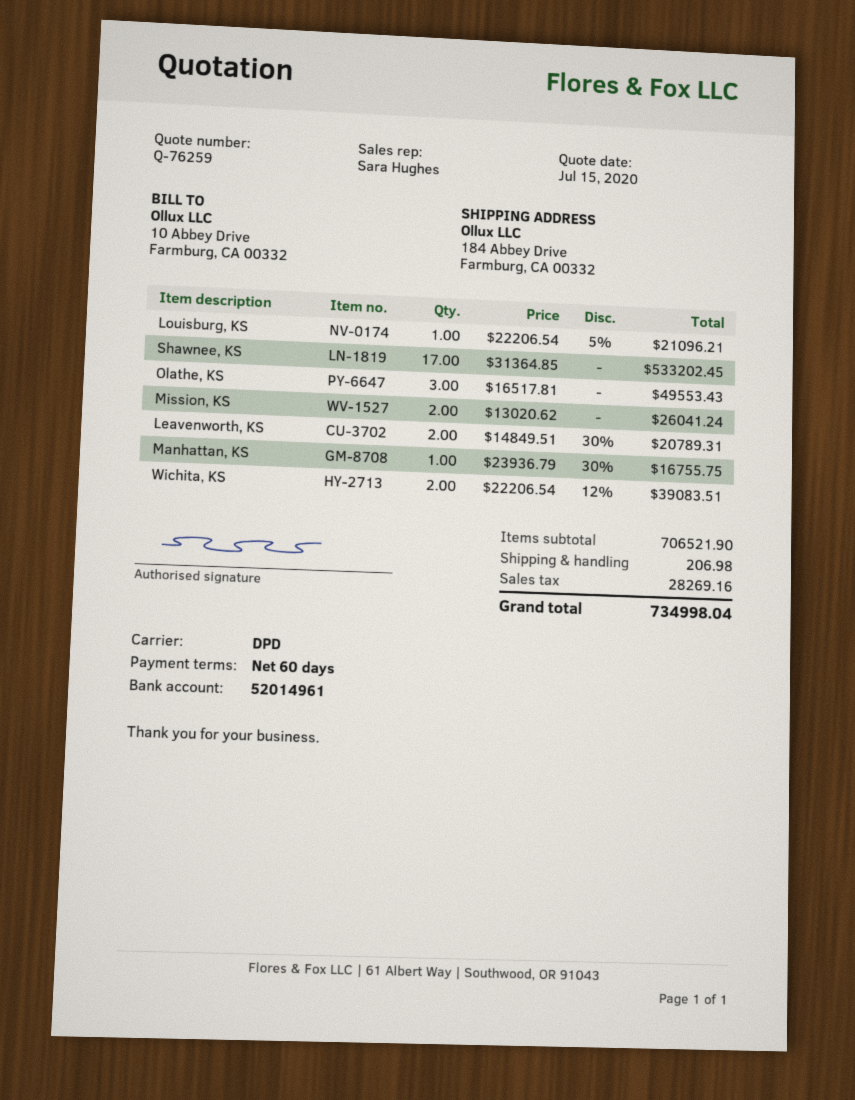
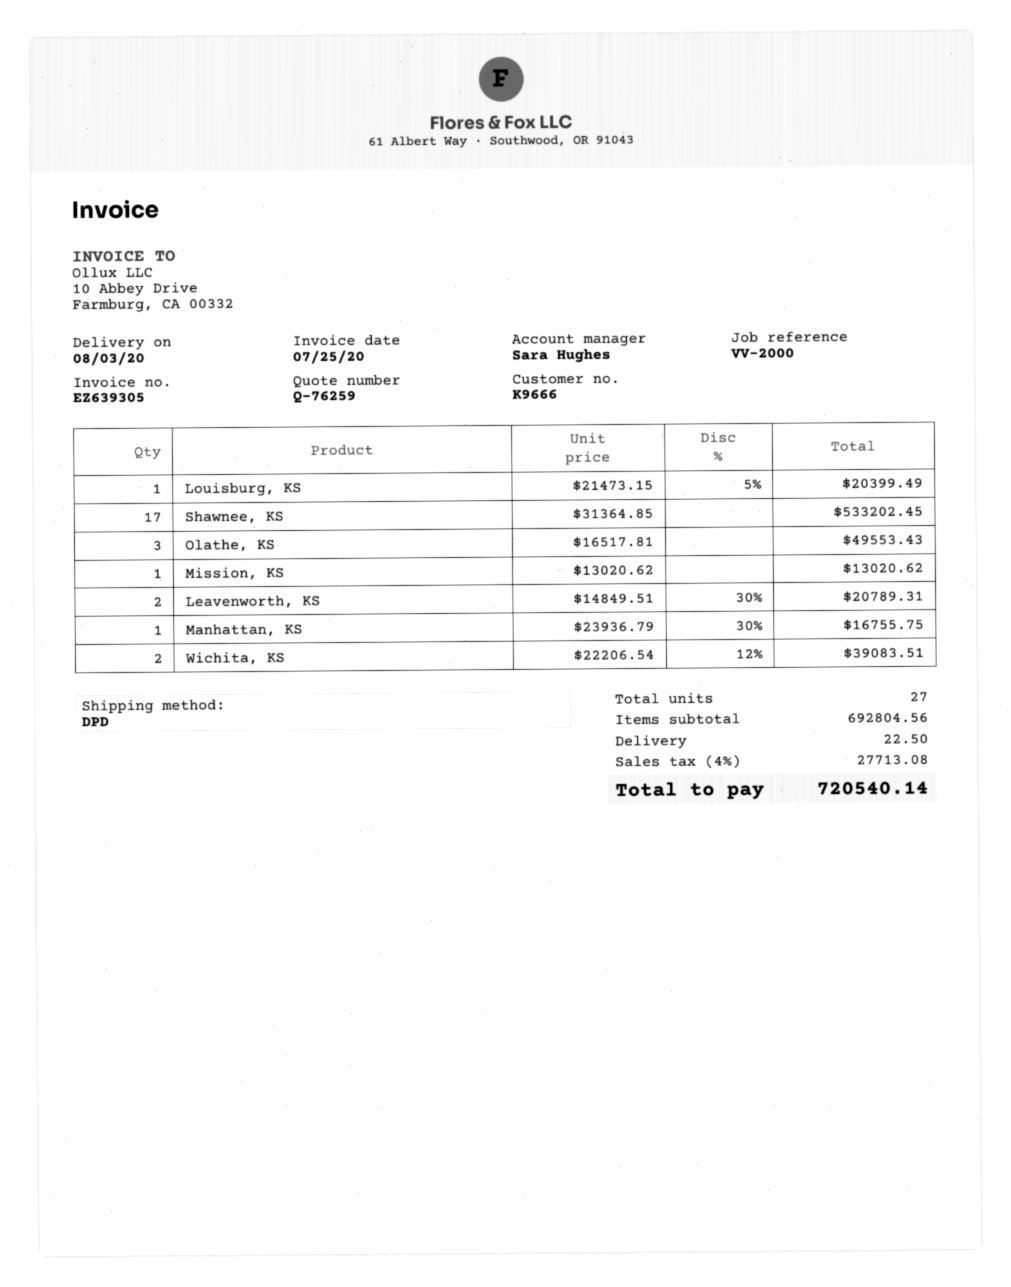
Louisburg, KS: 1 x 22206.54 - 5% = 21096.21 -> 1 x 21473.15 - 5% = 20399.49
Mission, KS: 2 x 13020.62 = 26041.24 -> 1 x 13020.62 = 13020.62
subtotal: 706521.90 -> 692804.56
shipping: 206.98 -> 22.50
tax: 28269.16 -> 27713.08
total: 734998.04 -> 720540.14

